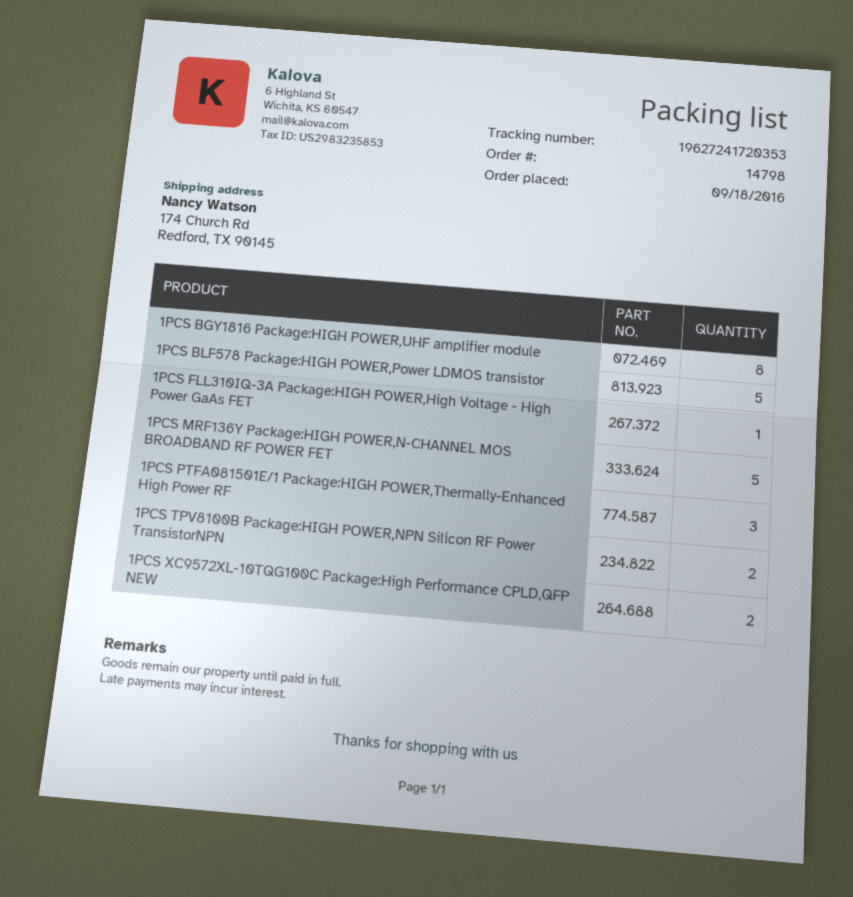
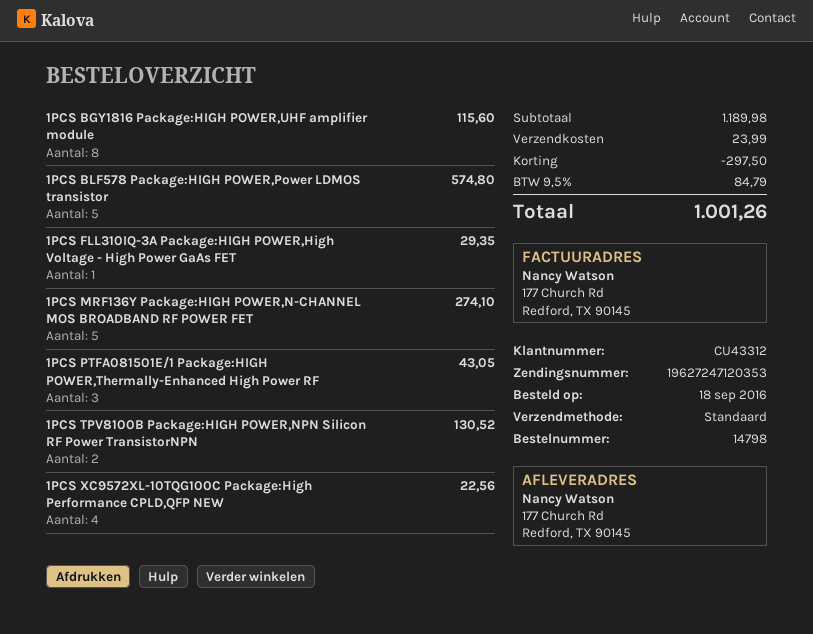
tracking number: 19627241720353 -> 19627247120353
ship to: 174 Church Rd, Redford, TX 90145 -> 177 Church Rd, Redford, TX 90145
1PCS XC9572XL-10TQG100C Package:High Performance CPLD,QFP NEW: 2 -> 4

